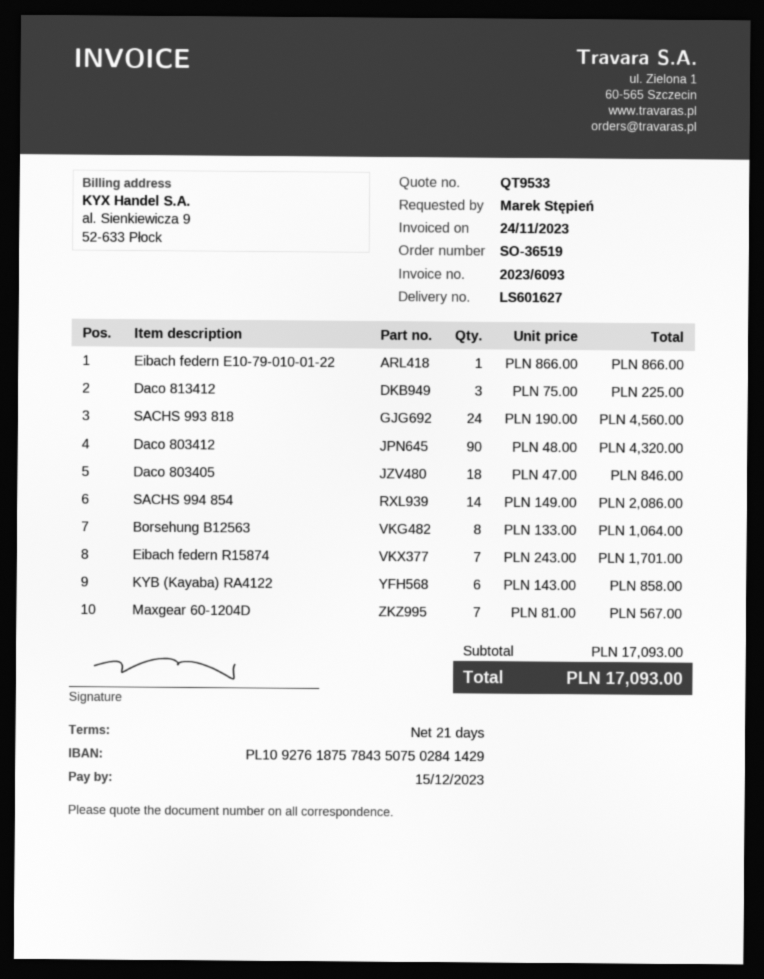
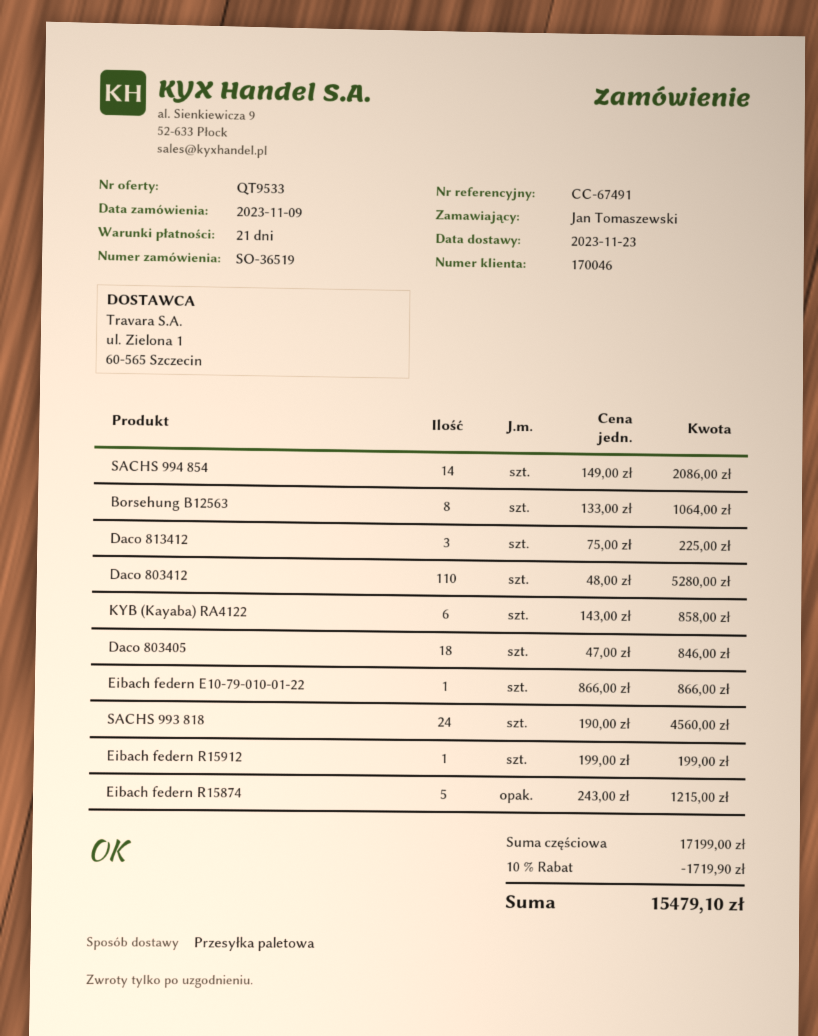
ordered by: Marek Stępień -> Jan Tomaszewski
Daco 803412: 90 x 48.00 = 4320.00 -> 110 x 48.00 = 5280.00
Eibach federn R15874: 7 x 243.00 = 1701.00 -> 5 x 243.00 = 1215.00
Maxgear 60-1204D: 7 x 81.00 = 567.00 -> none
Eibach federn R15912: none -> 1 x 199.00 = 199.00
subtotal: 17093.00 -> 17199.00
discount: none -> 10% = 1719.90
total: 17093.00 -> 15479.10

